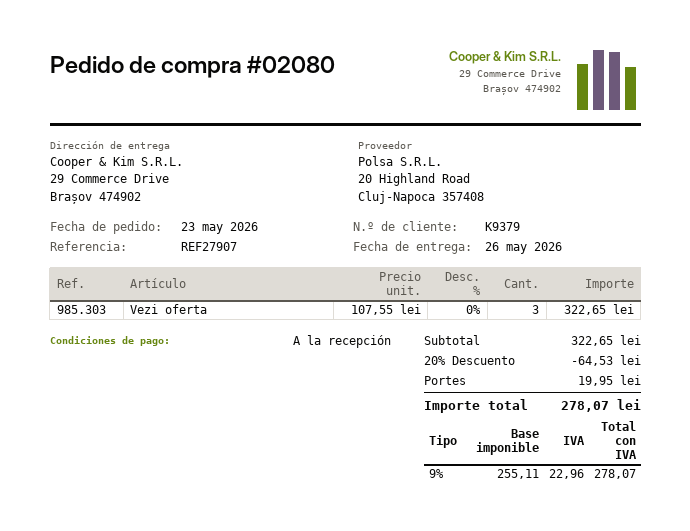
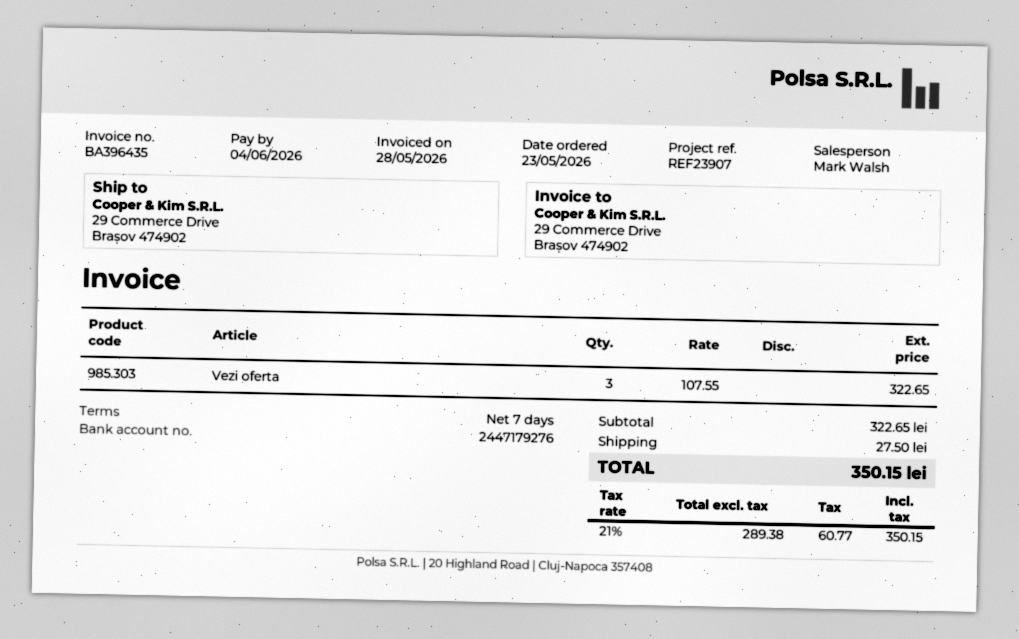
payment terms: on receipt -> 7 days
reference: REF27907 -> REF23907
discount: 20% = 64.53 -> none
shipping: 19.95 -> 27.50
net: 255.11 -> 289.38
tax: 9% = 22.96 -> 21% = 60.77
total: 278.07 -> 350.15

